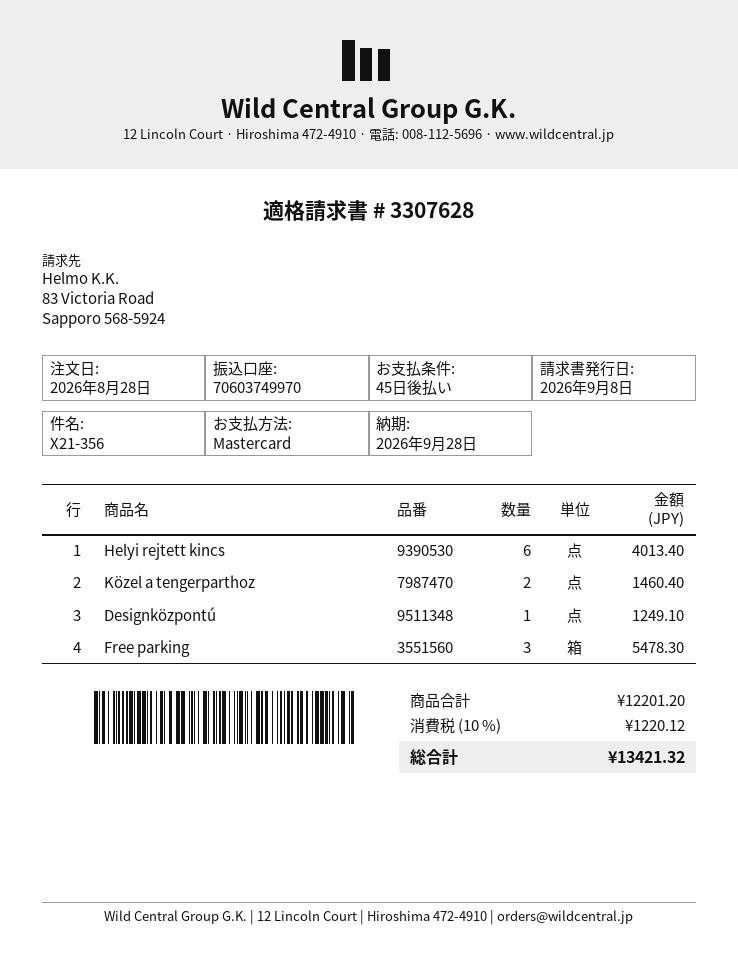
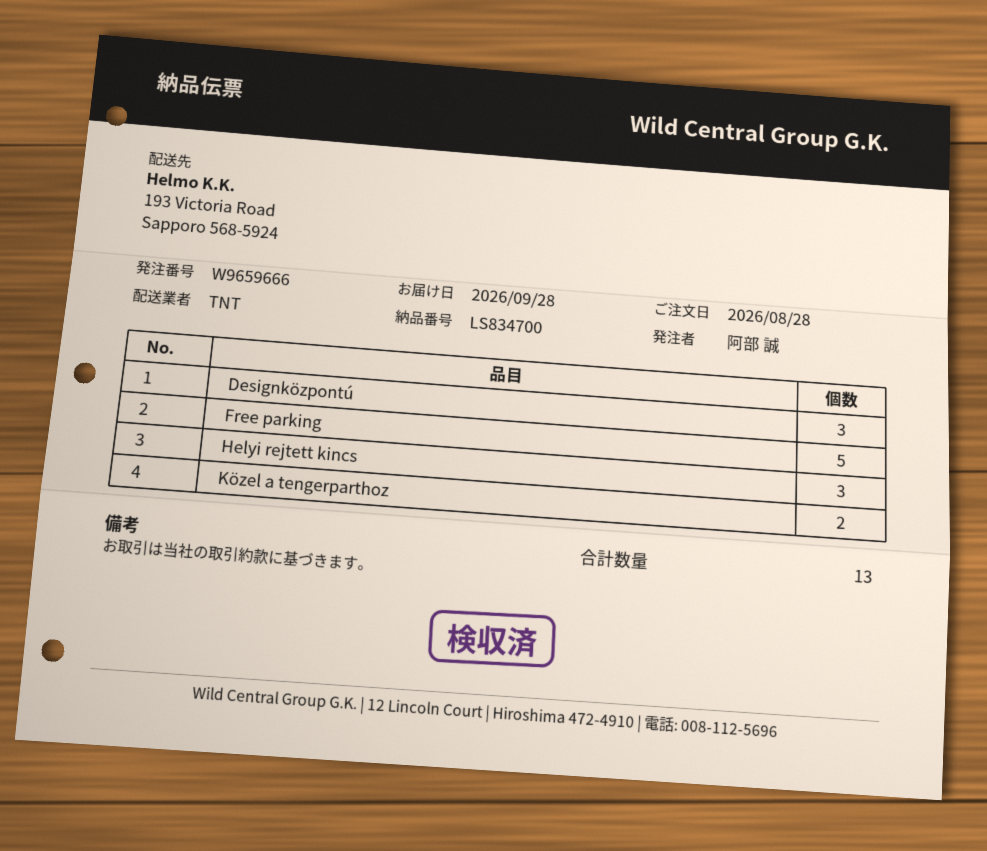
Helyi rejtett kincs: 6 -> 3
Designközpontú: 1 -> 3
Free parking: 3 -> 5

